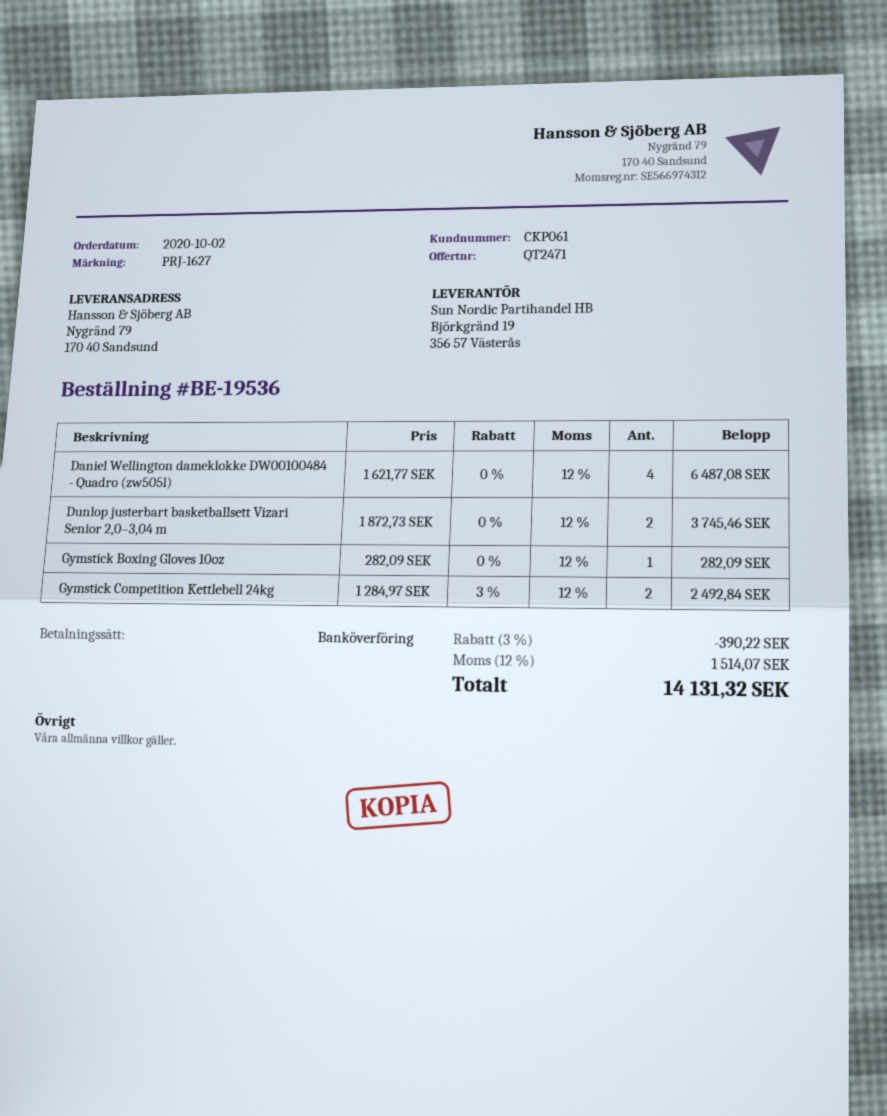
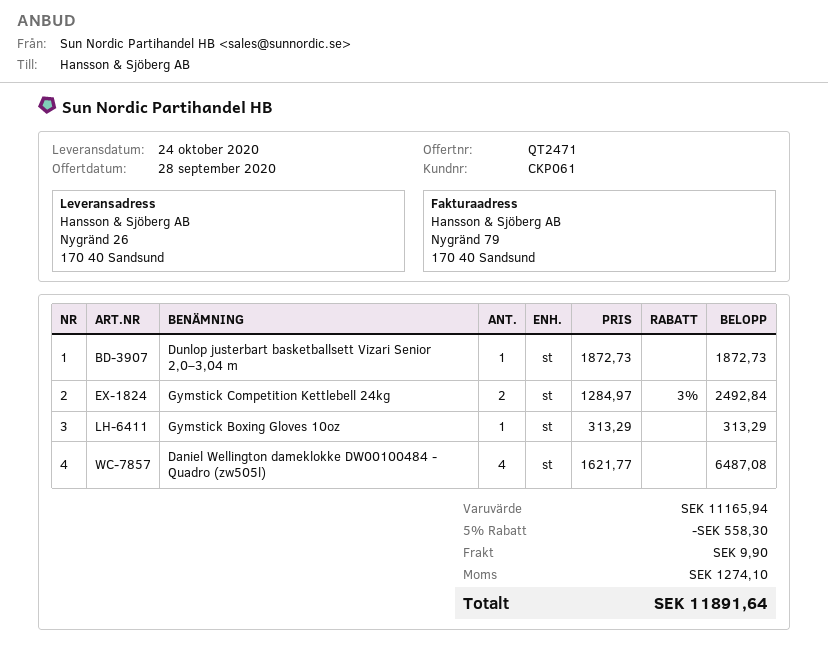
ship to: Nygränd 79, 170 40 Sandsund -> Nygränd 26, 170 40 Sandsund
Dunlop justerbart basketballsett Vizari Senior 2,0–3,04 m: 2 x 1872.73 = 3745.46 -> 1 x 1872.73 = 1872.73
Gymstick Boxing Gloves 10oz: 1 x 282.09 = 282.09 -> 1 x 313.29 = 313.29
discount: 3% = 390.22 -> 5% = 558.30
shipping: none -> 9.90
tax: 1514.07 -> 1274.10
total: 14131.32 -> 11891.64

